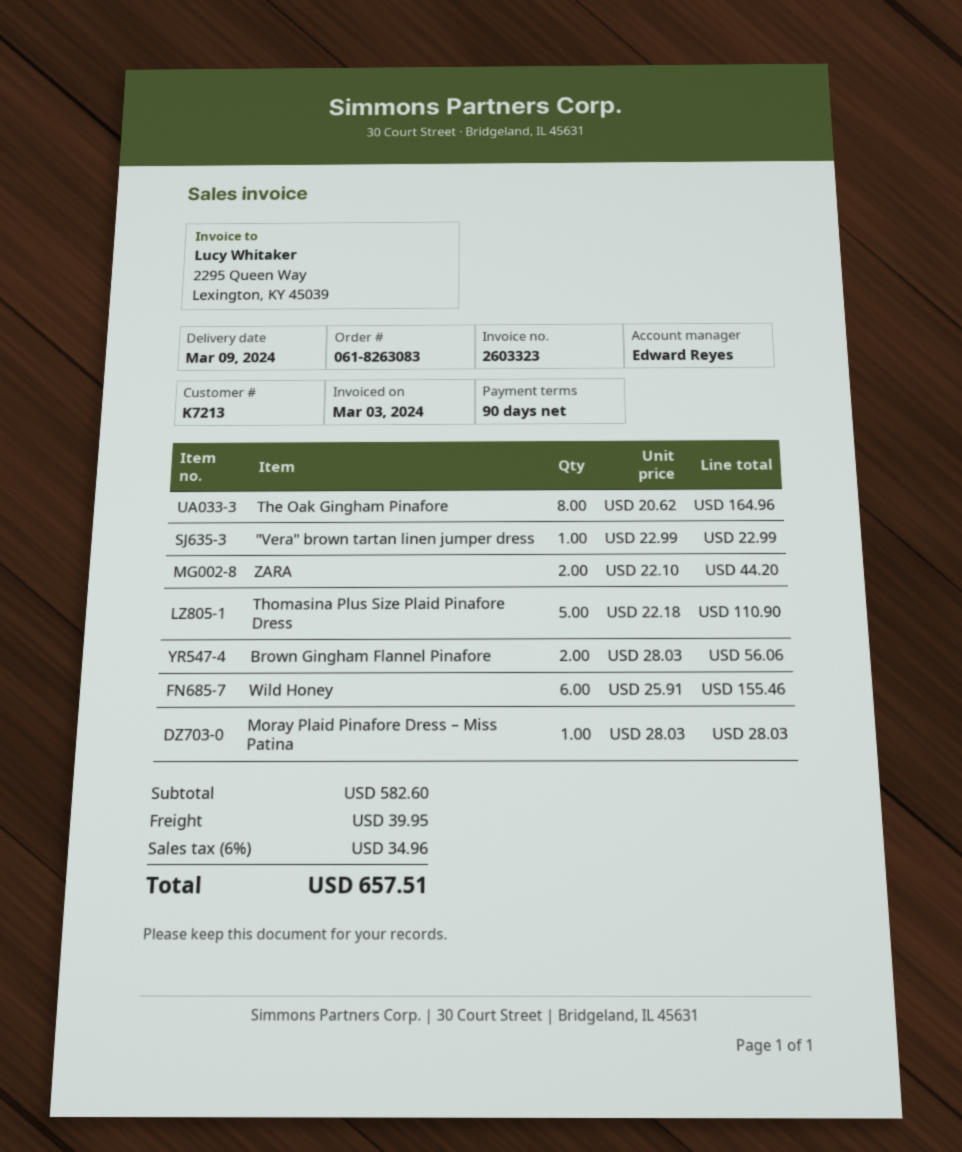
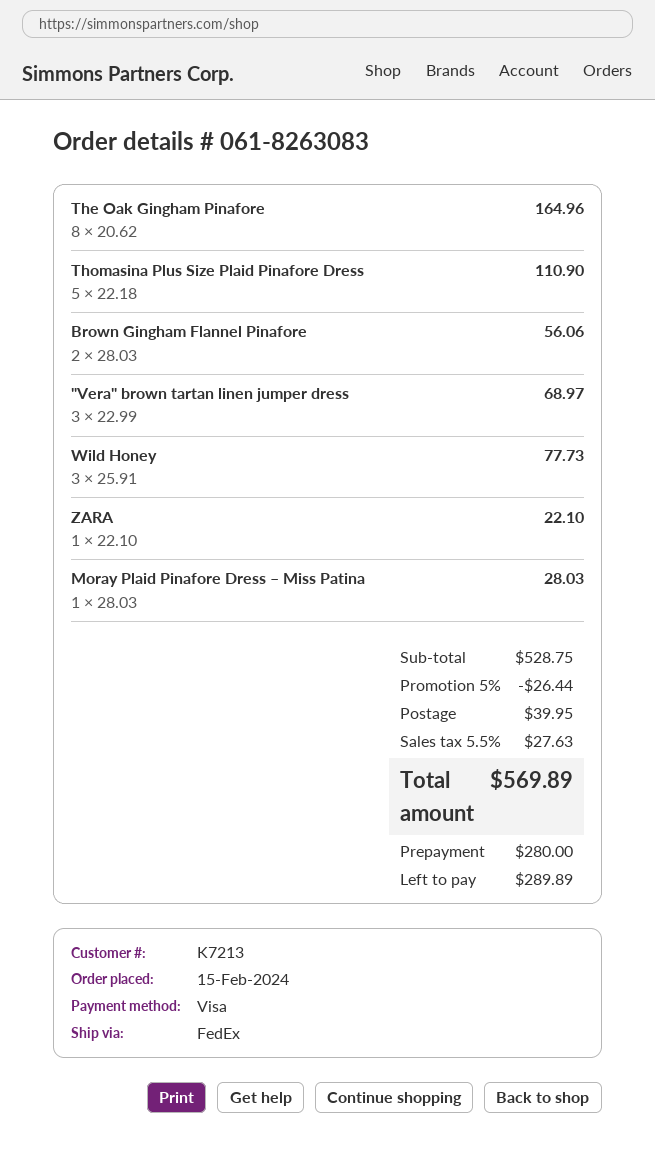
"Vera" brown tartan linen jumper dress: 1 x 22.99 = 22.99 -> 3 x 22.99 = 68.97
ZARA: 2 x 22.10 = 44.20 -> 1 x 22.10 = 22.10
Wild Honey: 6 x 25.91 = 155.46 -> 3 x 25.91 = 77.73
subtotal: 582.60 -> 528.75
discount: none -> 5% = 26.44
tax: 6% = 34.96 -> 5.5% = 27.63
total: 657.51 -> 569.89

